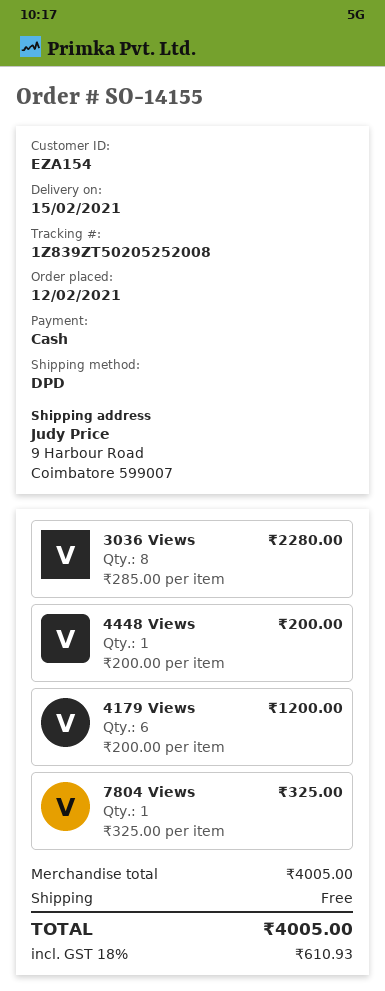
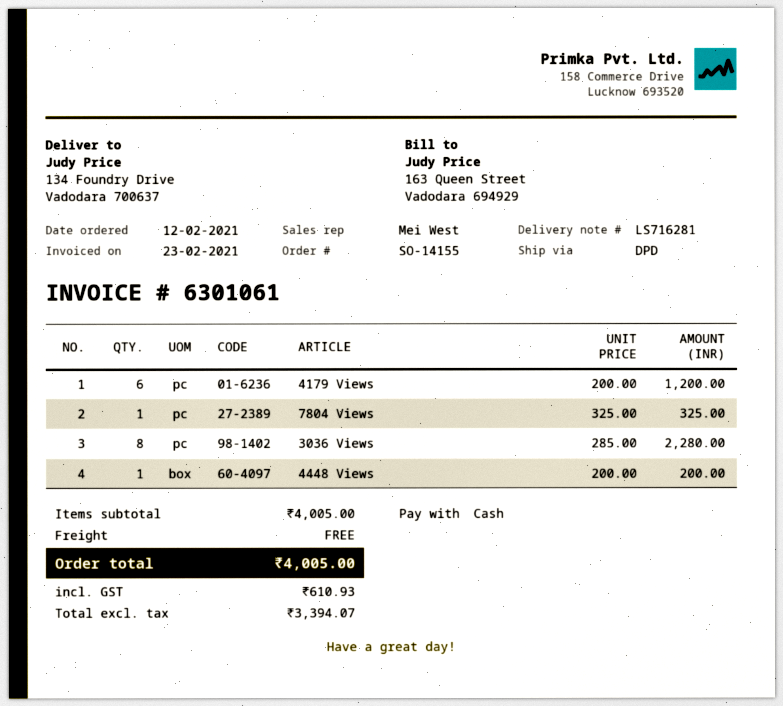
ship to: 9 Harbour Road, Coimbatore 599007 -> 134 Foundry Drive, Vadodara 700637

